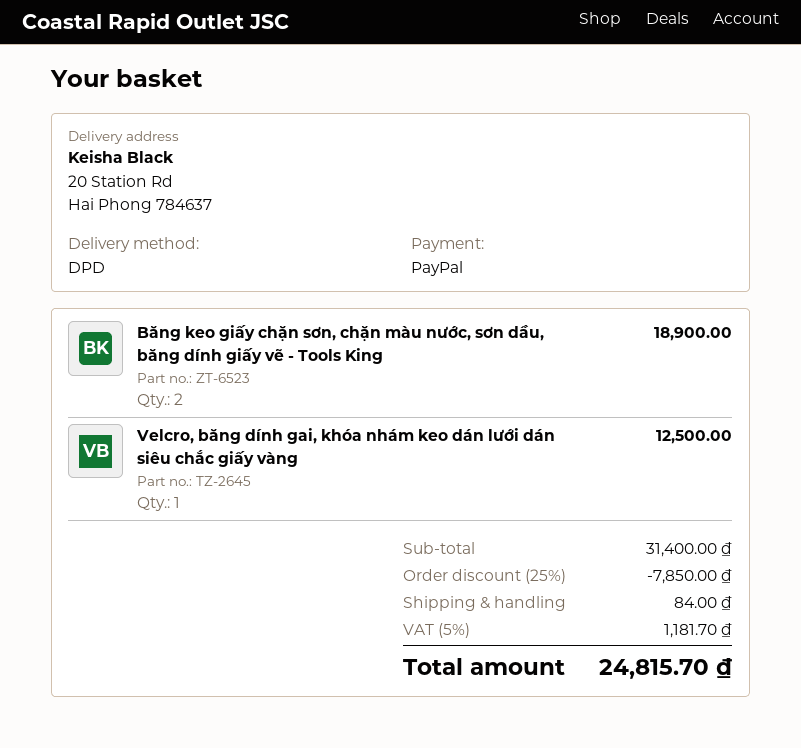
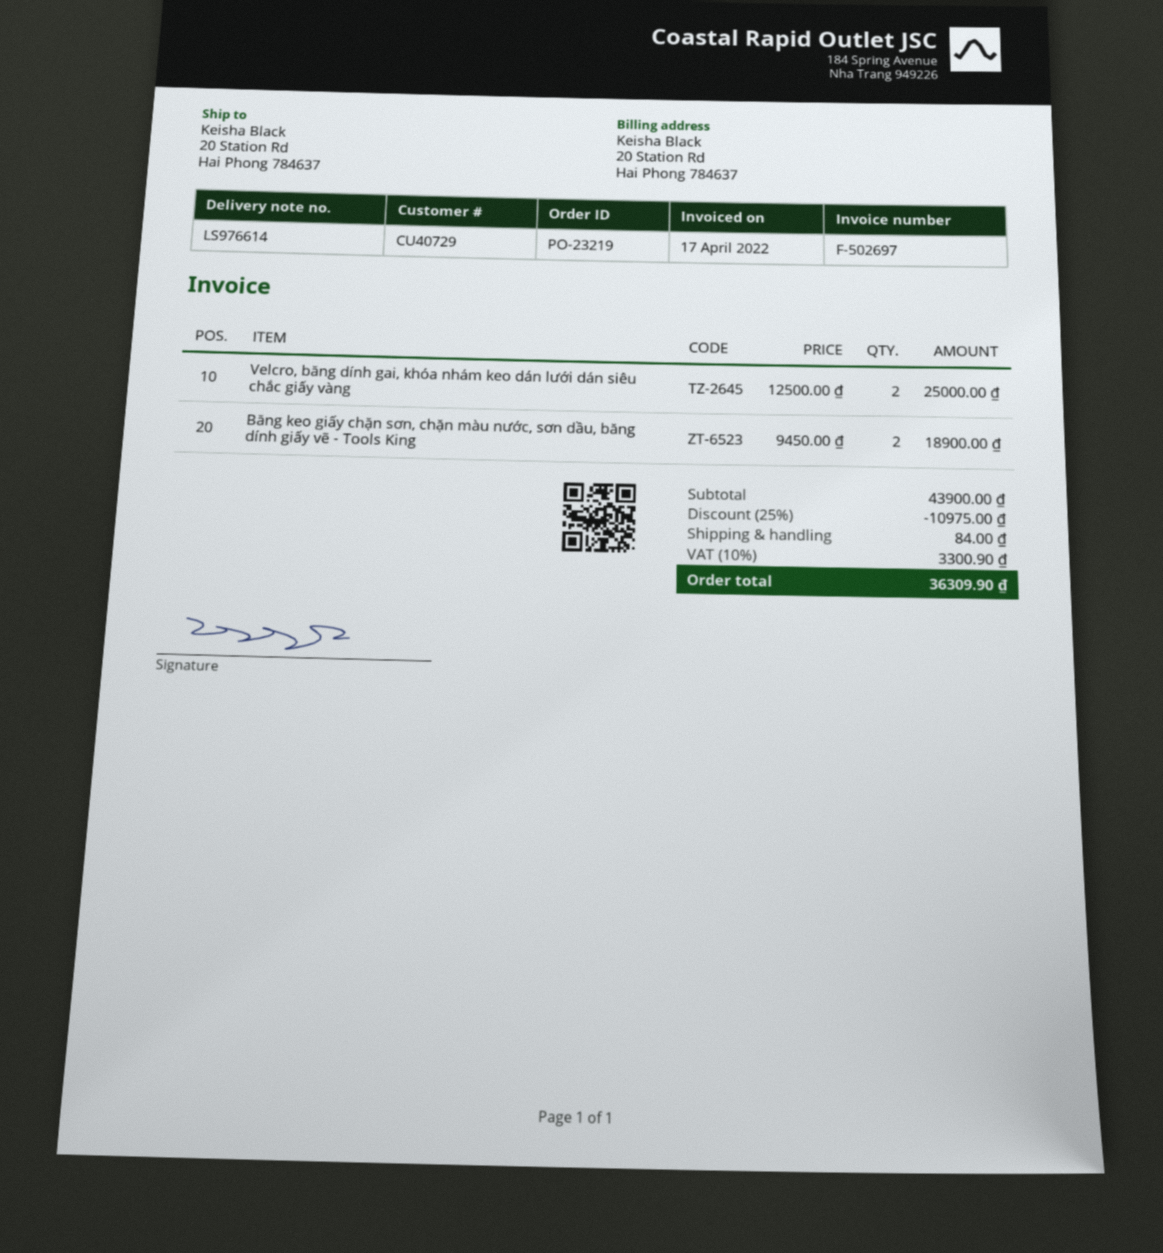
Velcro, băng dính gai, khóa nhám keo dán lưới dán siêu chắc giấy vàng: 1 for 12500.00 -> 2 for 25000.00
subtotal: 31400.00 -> 43900.00
discount: 25% = 7850.00 -> 25% = 10975.00
tax: 5% = 1181.70 -> 10% = 3300.90
total: 24815.70 -> 36309.90

